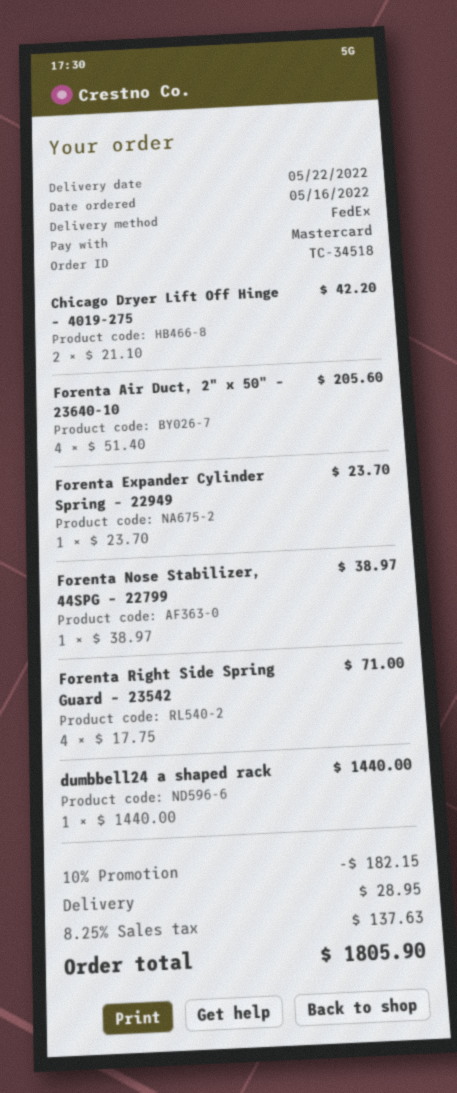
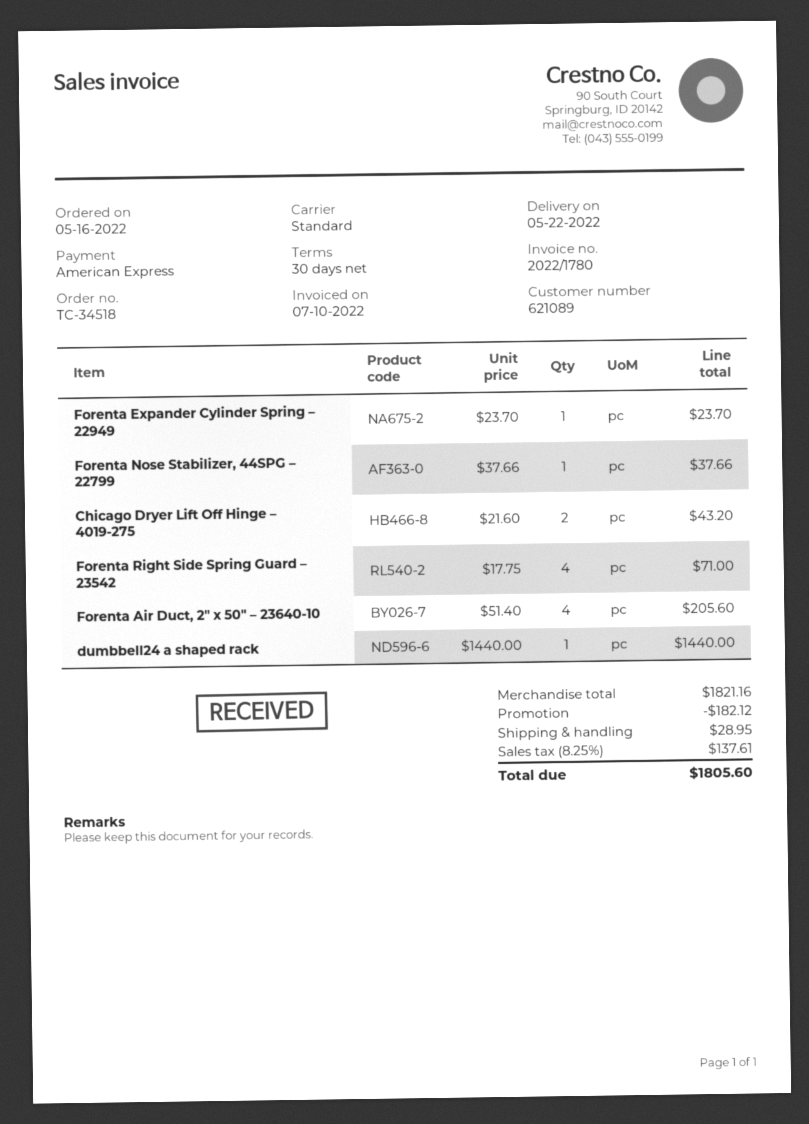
payment method: Mastercard -> American Express
shipping method: FedEx -> standard
Chicago Dryer Lift Off Hinge – 4019-275: 2 x 21.10 = 42.20 -> 2 x 21.60 = 43.20
Forenta Nose Stabilizer, 44SPG – 22799: 1 x 38.97 = 38.97 -> 1 x 37.66 = 37.66
discount: 182.15 -> 182.12
tax: 8.25% = 137.63 -> 8.25% = 137.61
total: 1805.90 -> 1805.60

